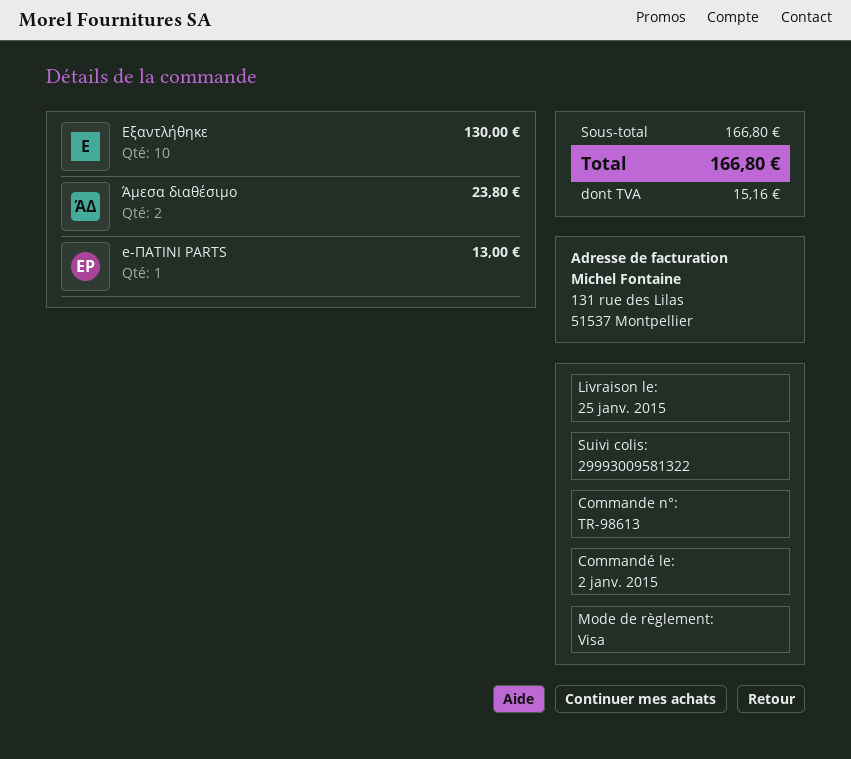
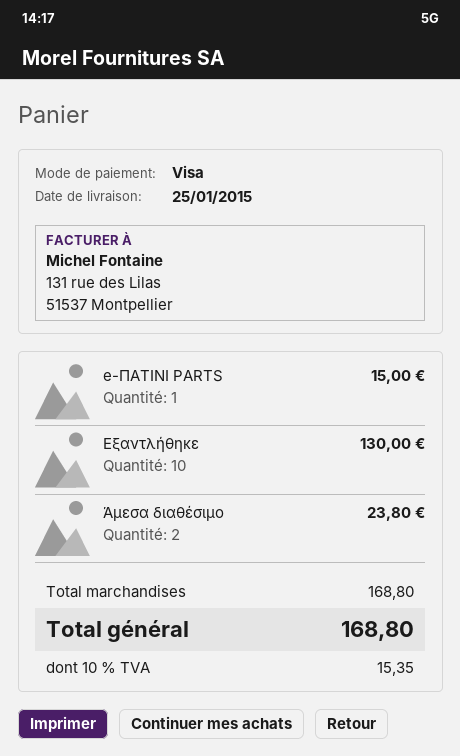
e-ΠΑΤΙΝΙ PARTS: 1 for 13.00 -> 1 for 15.00
subtotal: 166.80 -> 168.80
tax: 15.16 -> 15.35
total: 166.80 -> 168.80

